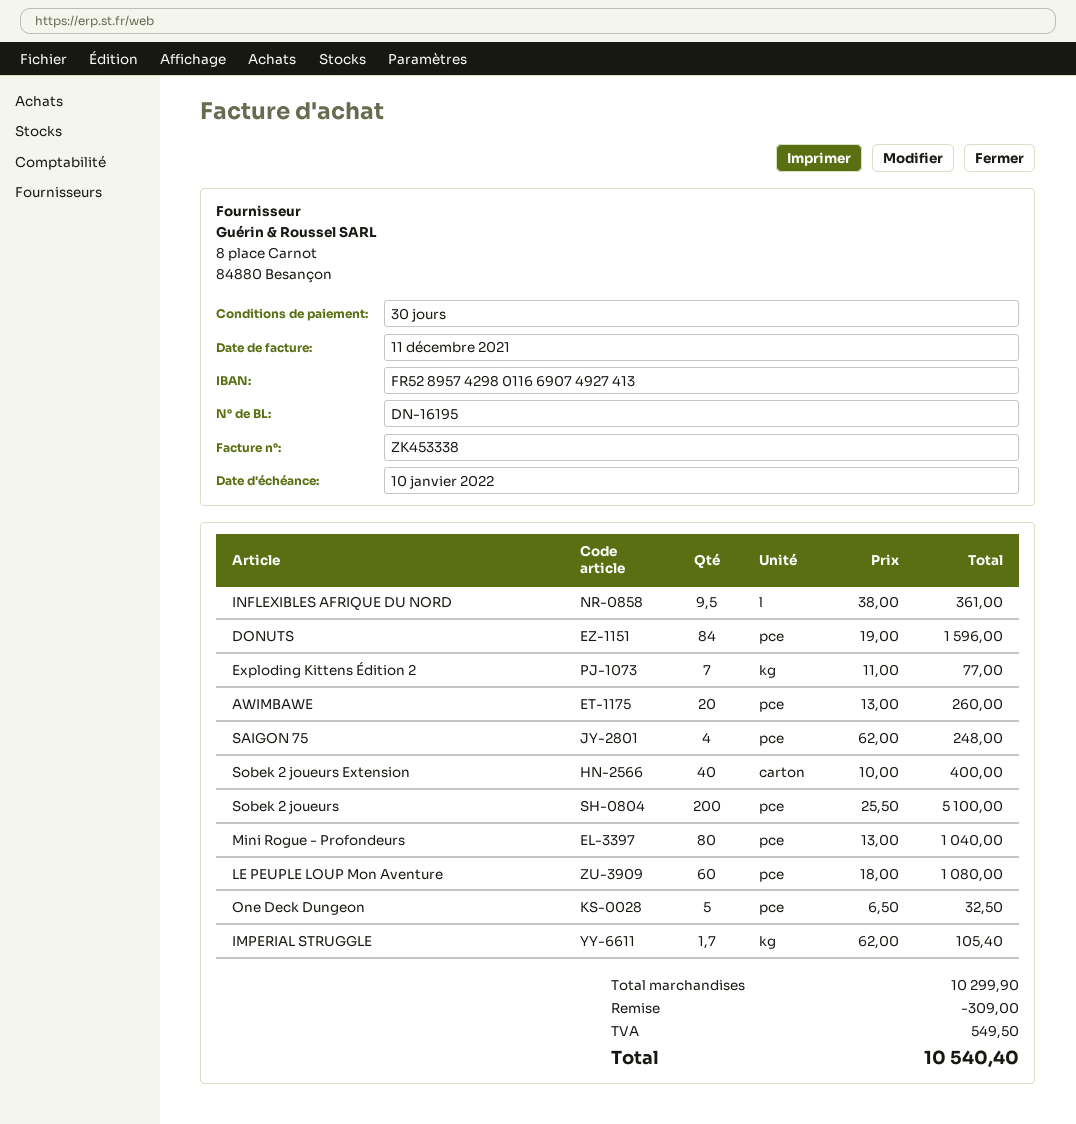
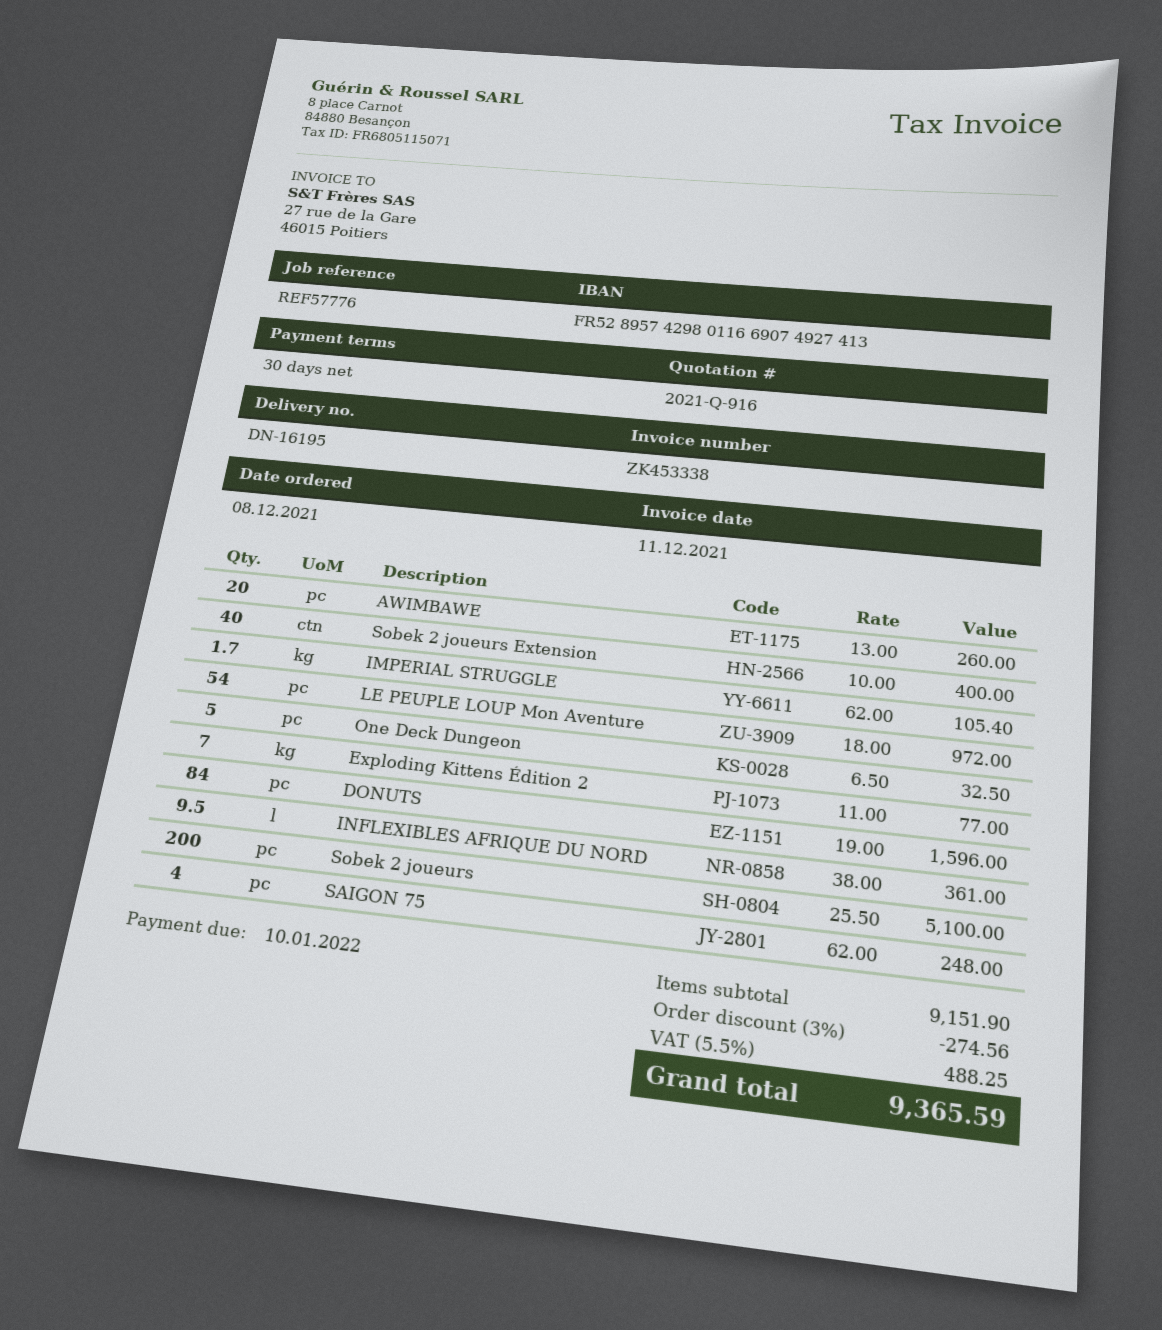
Mini Rogue - Profondeurs: 80 x 13.00 = 1040.00 -> none
LE PEUPLE LOUP Mon Aventure: 60 x 18.00 = 1080.00 -> 54 x 18.00 = 972.00
subtotal: 10299.90 -> 9151.90
discount: 309.00 -> 274.56
tax: 549.50 -> 488.25
total: 10540.40 -> 9365.59

